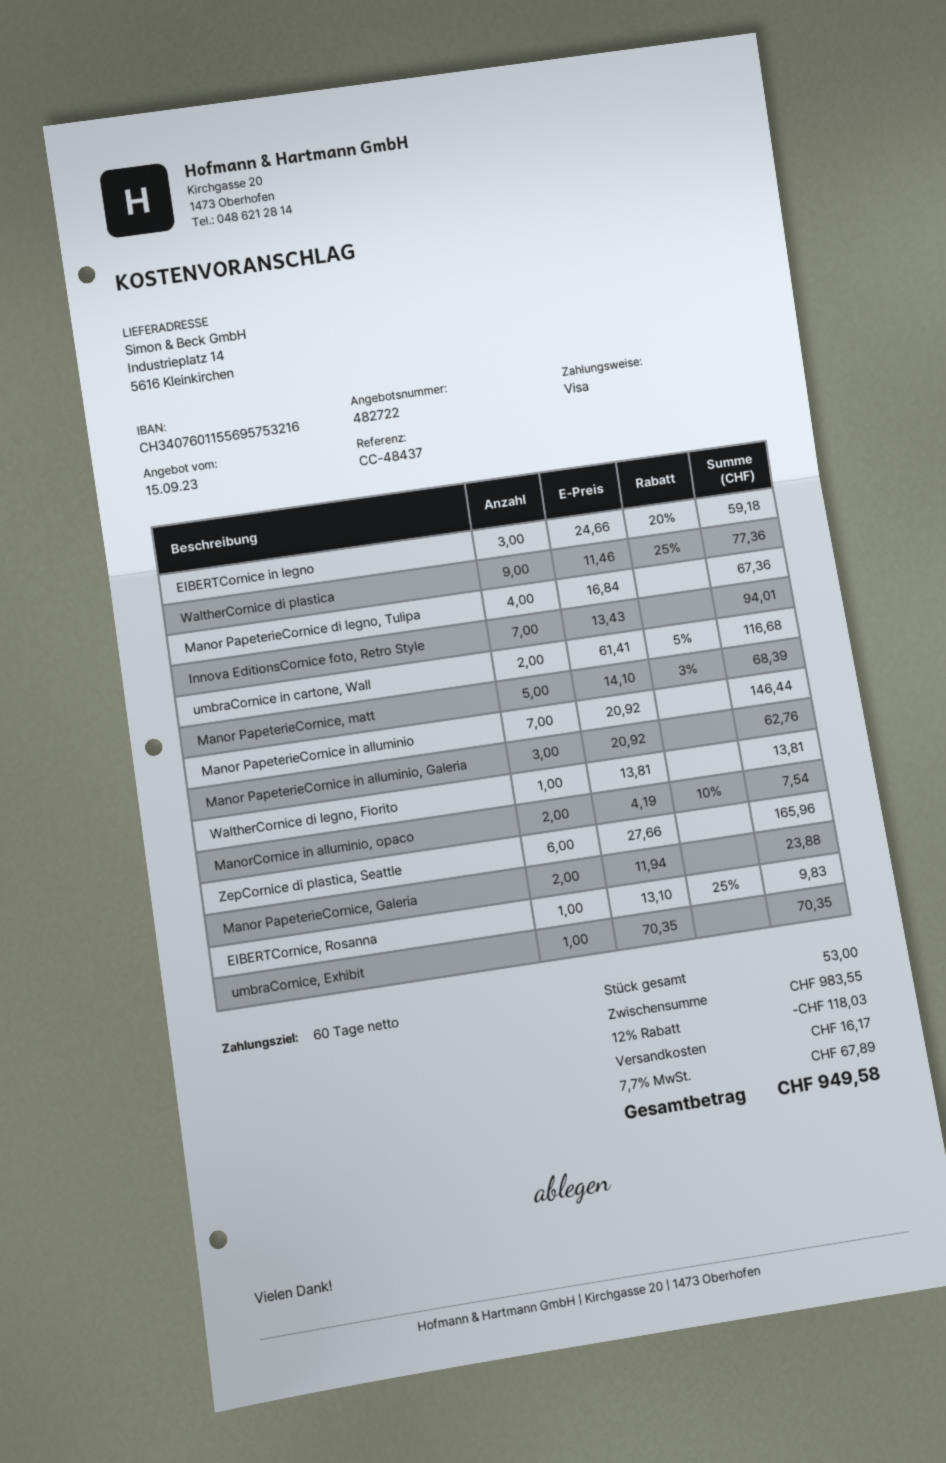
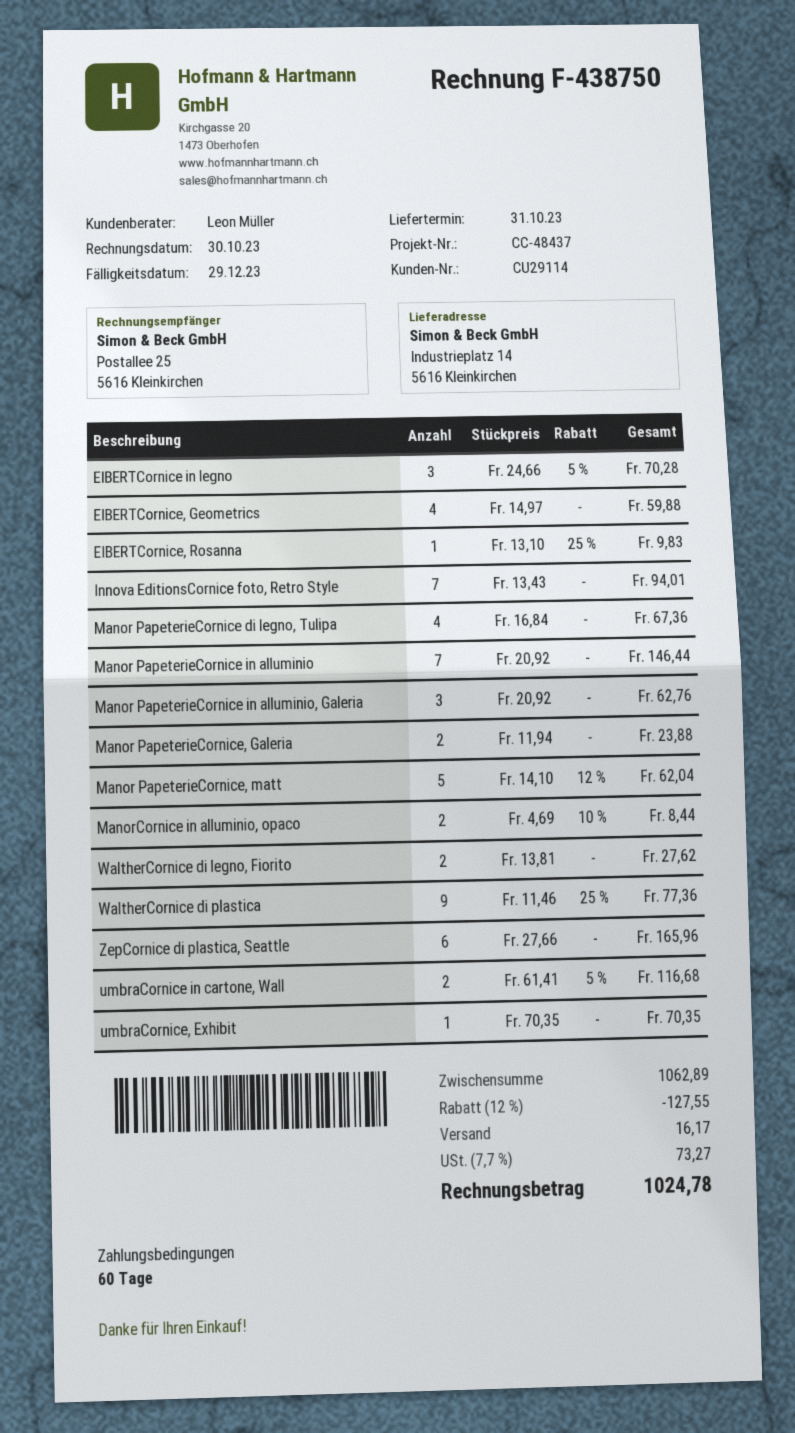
EIBERTCornice in legno: 3 x 24.66 - 20% = 59.18 -> 3 x 24.66 - 5% = 70.28
Manor PapeterieCornice, matt: 5 x 14.10 - 3% = 68.39 -> 5 x 14.10 - 12% = 62.04
WaltherCornice di legno, Fiorito: 1 x 13.81 = 13.81 -> 2 x 13.81 = 27.62
ManorCornice in alluminio, opaco: 2 x 4.19 - 10% = 7.54 -> 2 x 4.69 - 10% = 8.44
EIBERTCornice, Geometrics: none -> 4 x 14.97 = 59.88
subtotal: 983.55 -> 1062.89
discount: 12% = 118.03 -> 12% = 127.55
tax: 7.7% = 67.89 -> 7.7% = 73.27
total: 949.58 -> 1024.78

